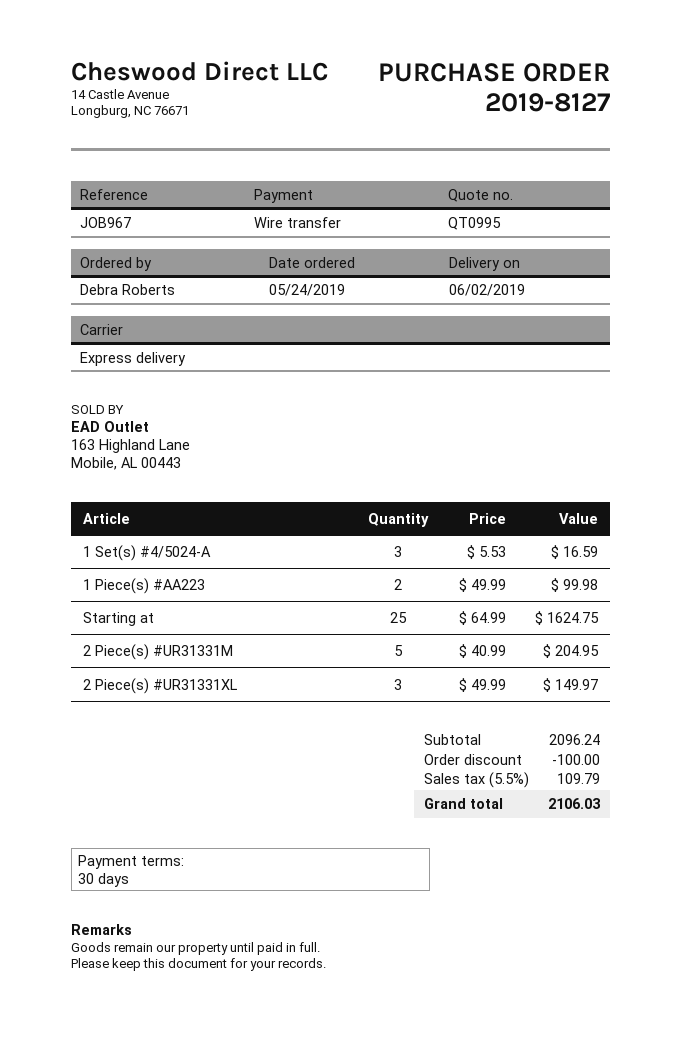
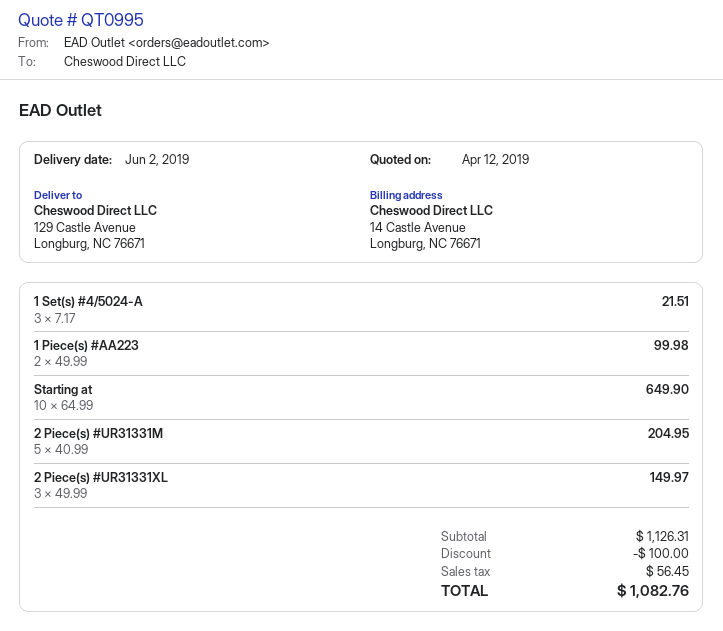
1 Set(s) #4/5024-A: 3 x 5.53 = 16.59 -> 3 x 7.17 = 21.51
Starting at: 25 x 64.99 = 1624.75 -> 10 x 64.99 = 649.90
subtotal: 2096.24 -> 1126.31
tax: 109.79 -> 56.45
total: 2106.03 -> 1082.76

